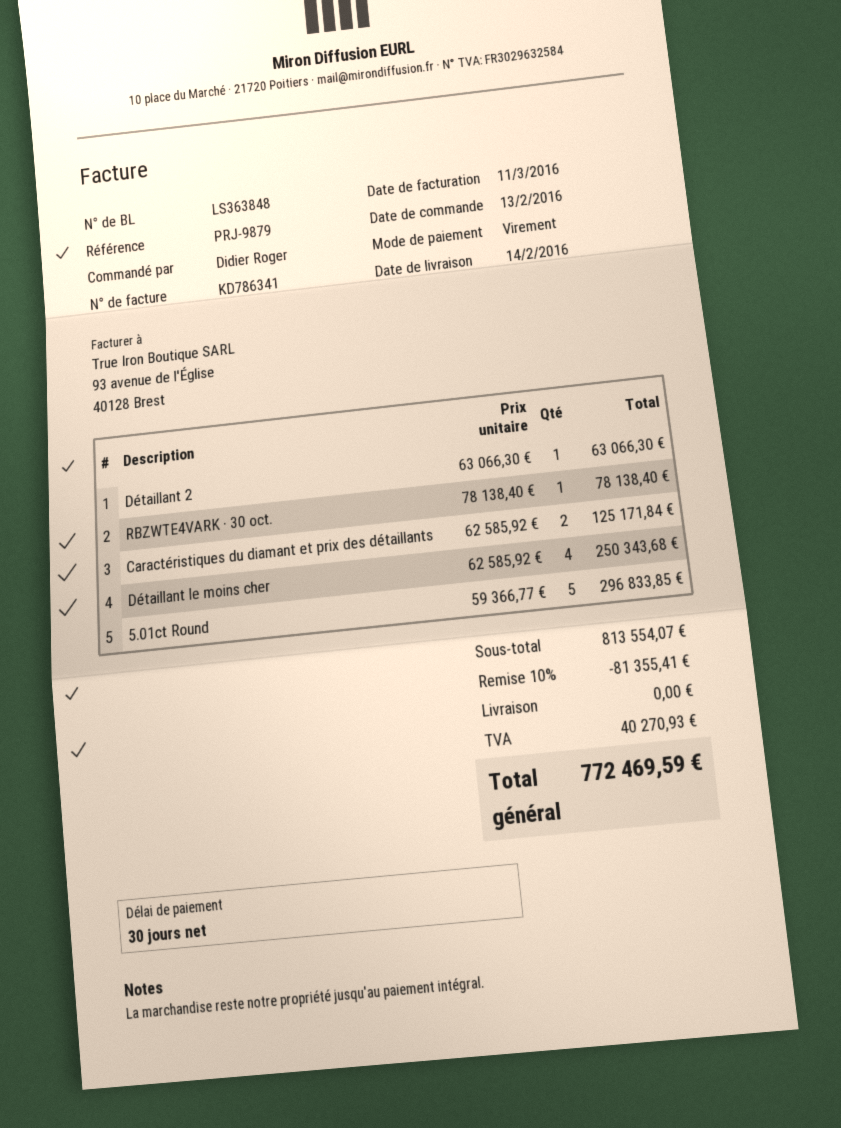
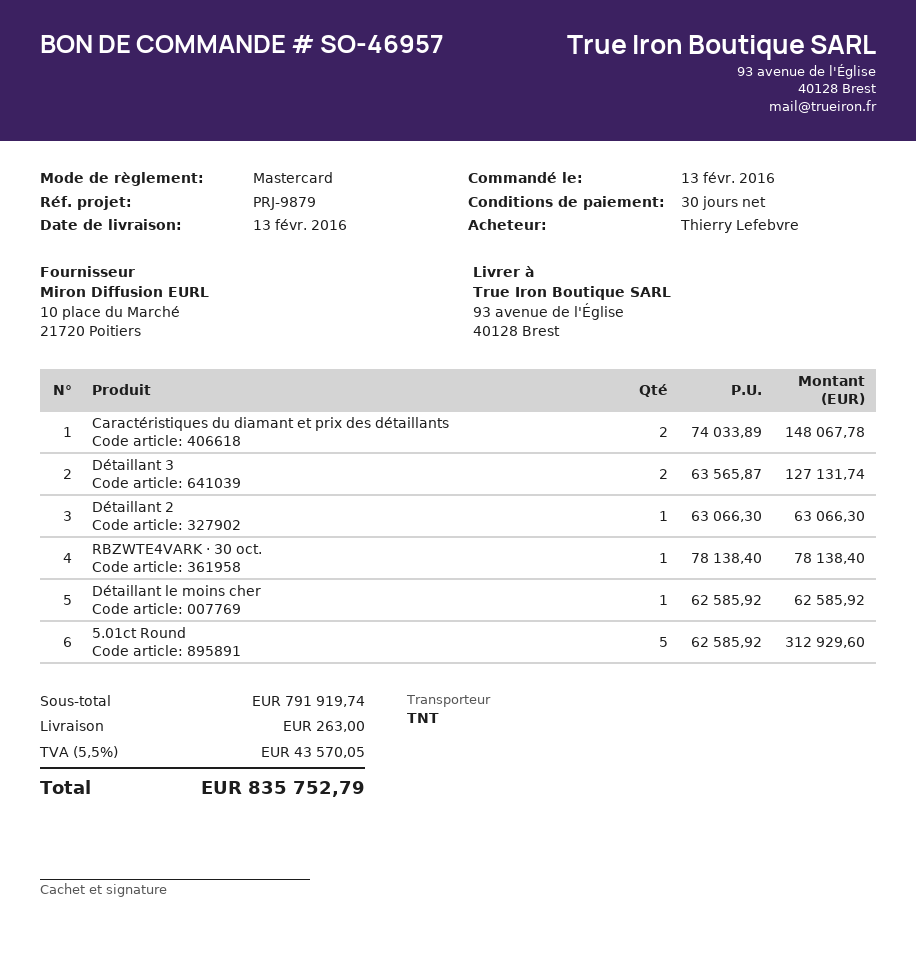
delivery date: 2016-02-14 -> 2016-02-13
ordered by: Didier Roger -> Thierry Lefebvre
payment method: bank transfer -> Mastercard
Caractéristiques du diamant et prix des détaillants: 2 x 62585.92 = 125171.84 -> 2 x 74033.89 = 148067.78
Détaillant le moins cher: 4 x 62585.92 = 250343.68 -> 1 x 62585.92 = 62585.92
5.01ct Round: 5 x 59366.77 = 296833.85 -> 5 x 62585.92 = 312929.60
Détaillant 3: none -> 2 x 63565.87 = 127131.74
subtotal: 813554.07 -> 791919.74
discount: 10% = 81355.41 -> none
shipping: 0.00 -> 263.00
tax: 40270.93 -> 43570.05
total: 772469.59 -> 835752.79

